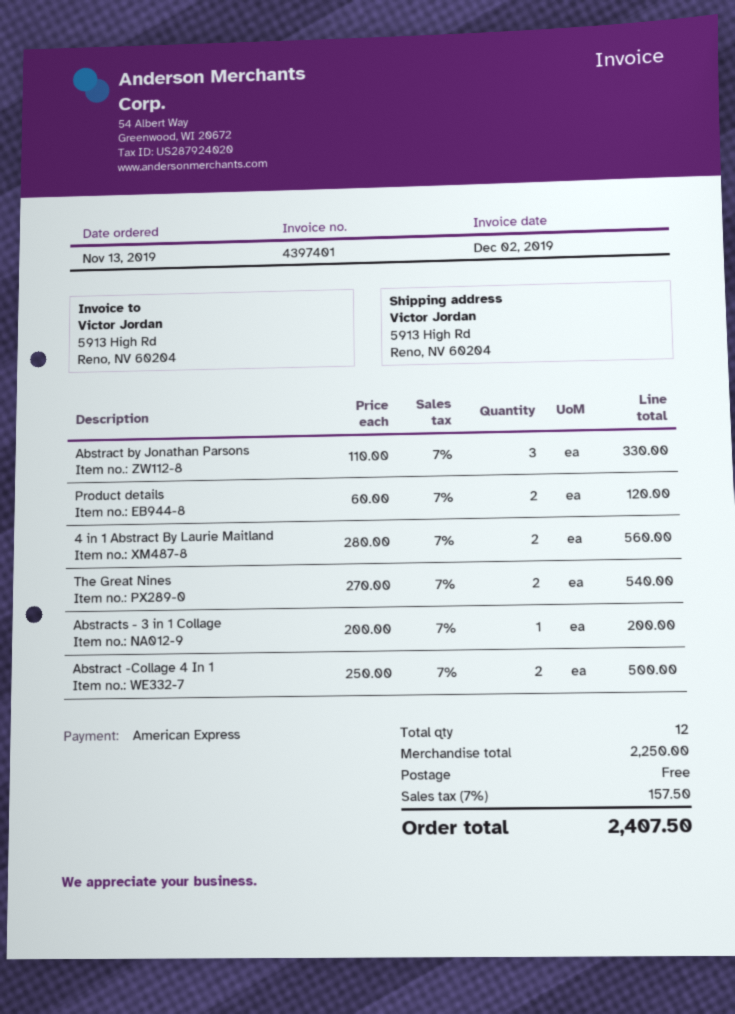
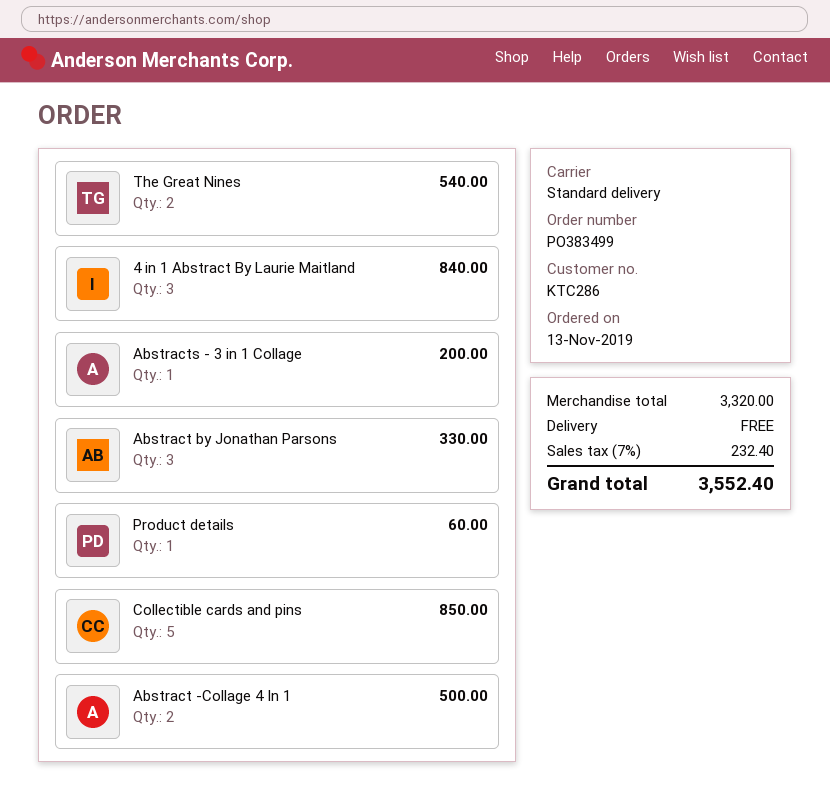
Product details: 2 for 120.00 -> 1 for 60.00
4 in 1 Abstract By Laurie Maitland: 2 for 560.00 -> 3 for 840.00
Collectible cards and pins: none -> 5 for 850.00
subtotal: 2250.00 -> 3320.00
tax: 7% = 157.50 -> 7% = 232.40
total: 2407.50 -> 3552.40

